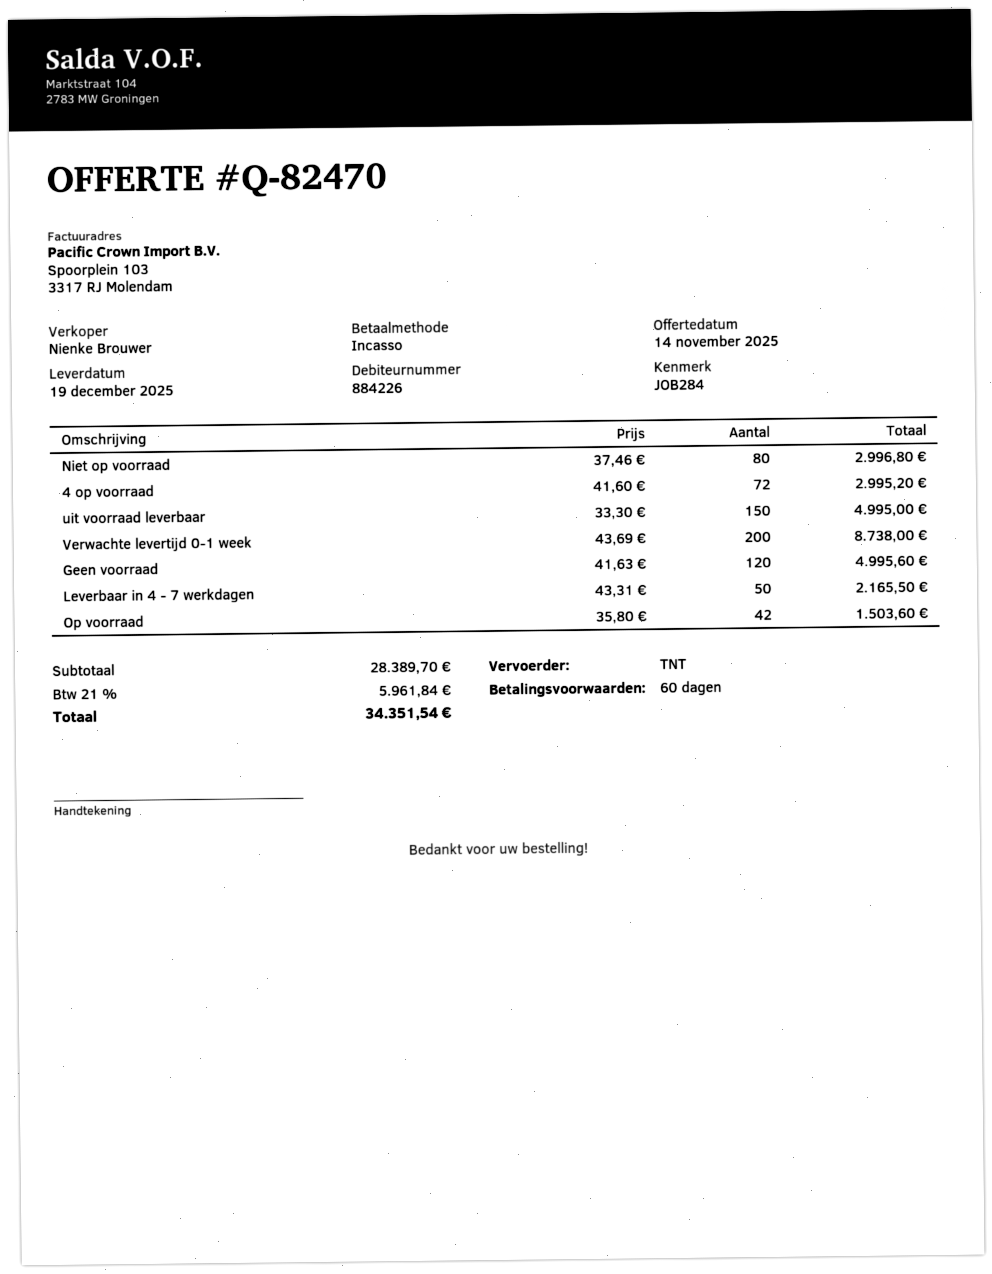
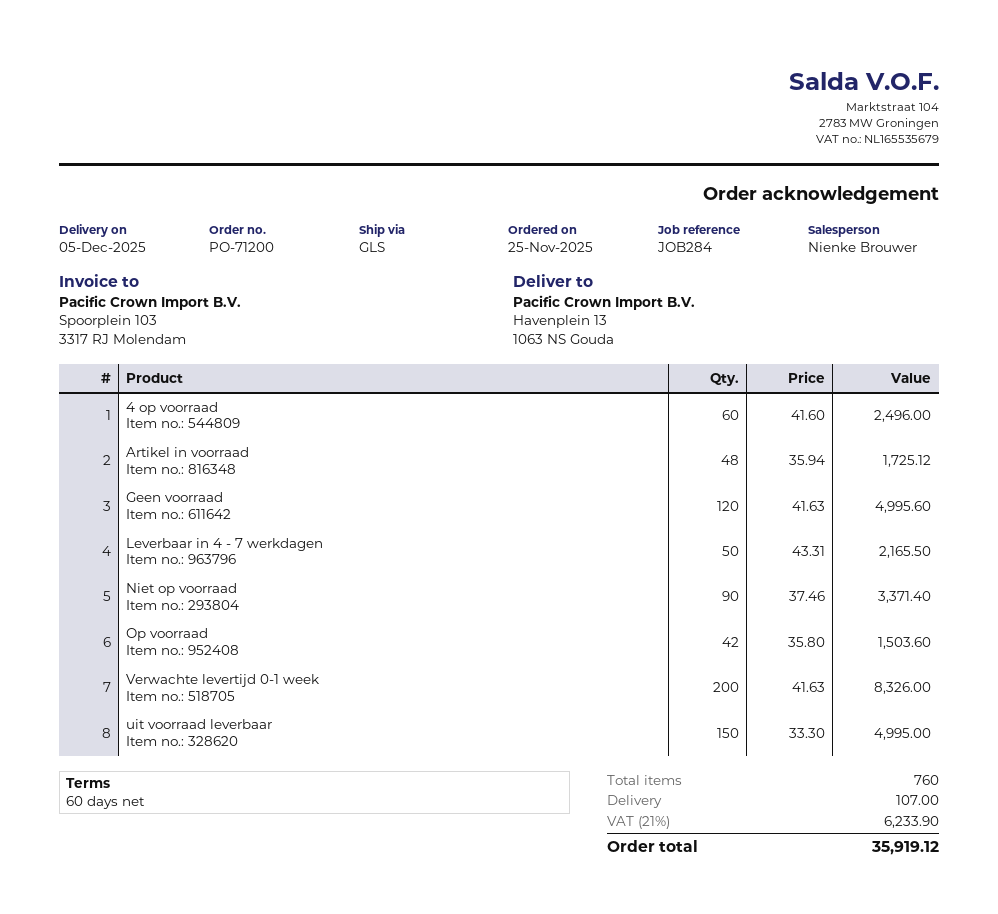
delivery date: 2025-12-19 -> 2025-12-05
shipping method: TNT -> GLS
Niet op voorraad: 80 x 37.46 = 2996.80 -> 90 x 37.46 = 3371.40
4 op voorraad: 72 x 41.60 = 2995.20 -> 60 x 41.60 = 2496.00
Verwachte levertijd 0-1 week: 200 x 43.69 = 8738.00 -> 200 x 41.63 = 8326.00
Artikel in voorraad: none -> 48 x 35.94 = 1725.12
shipping: none -> 107.00
tax: 21% = 5961.84 -> 21% = 6233.90
total: 34351.54 -> 35919.12

